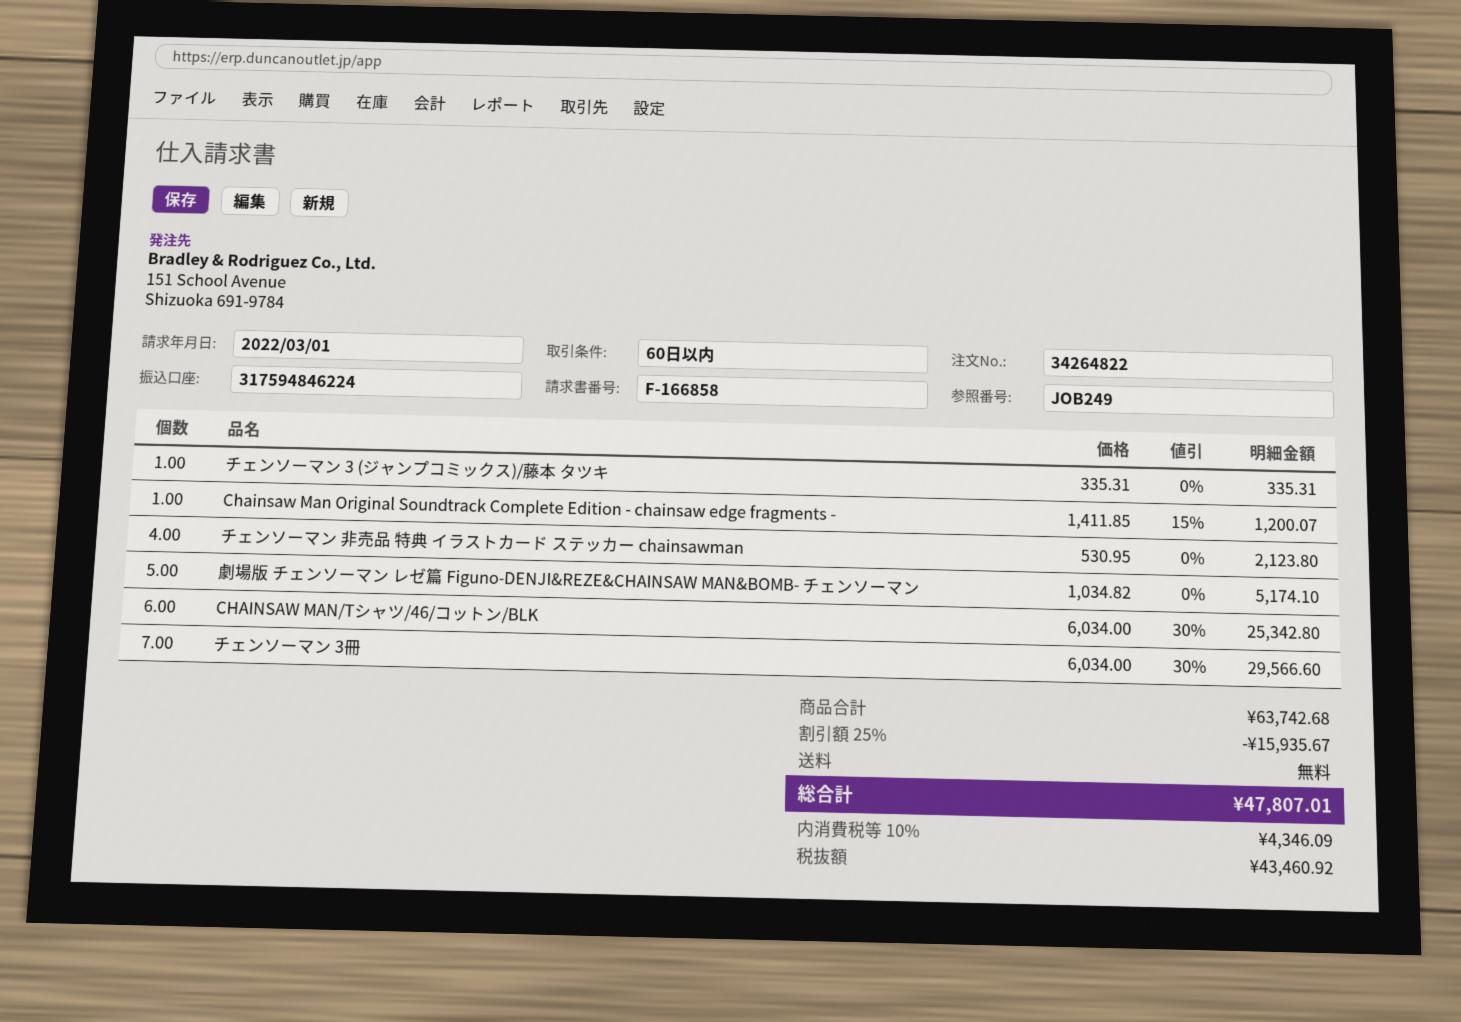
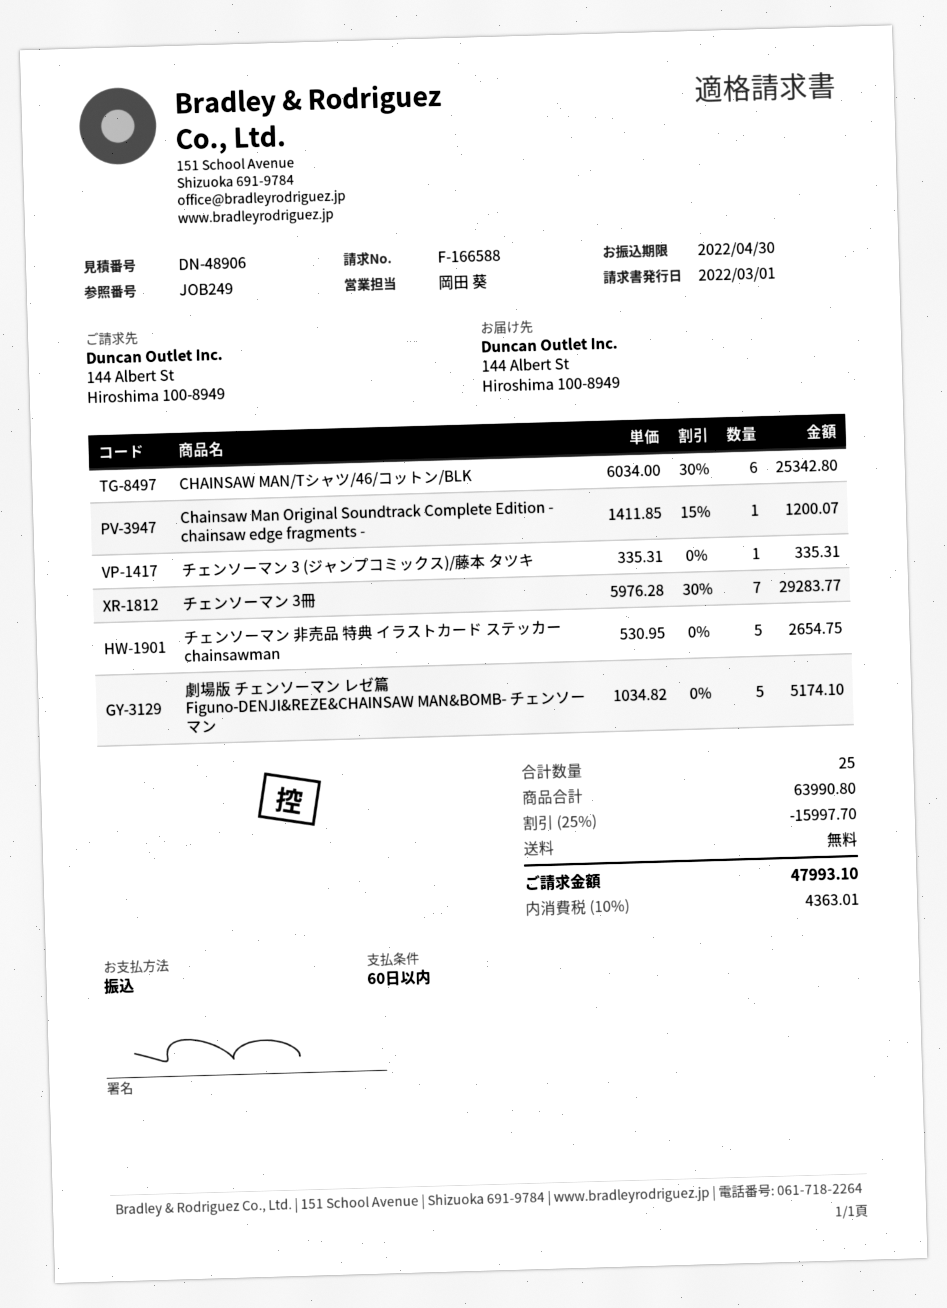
invoice number: F-166858 -> F-166588
チェンソーマン 非売品 特典 イラストカード ステッカー chainsawman: 4 x 530.95 = 2123.80 -> 5 x 530.95 = 2654.75
チェンソーマン 3冊: 7 x 6034.00 - 30% = 29566.60 -> 7 x 5976.28 - 30% = 29283.77
subtotal: 63742.68 -> 63990.80
discount: 25% = 15935.67 -> 25% = 15997.70
tax: 10% = 4346.09 -> 10% = 4363.01
total: 47807.01 -> 47993.10

